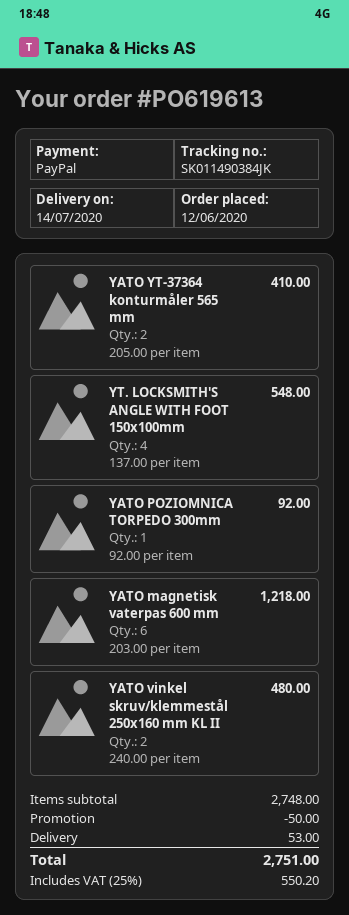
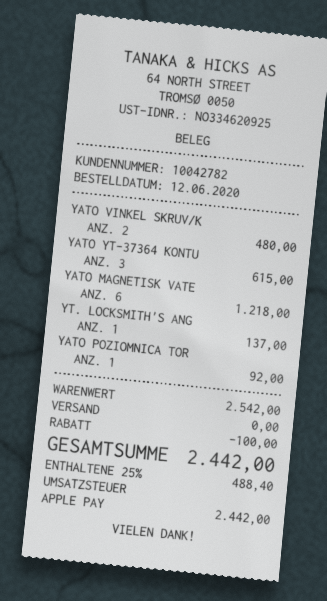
payment method: PayPal -> Apple Pay
YATO YT-37364 konturmåler 565 mm: 2 for 410.00 -> 3 for 615.00
YT. LOCKSMITH'S ANGLE WITH FOOT 150x100mm: 4 for 548.00 -> 1 for 137.00
subtotal: 2748.00 -> 2542.00
discount: 50.00 -> 100.00
shipping: 53.00 -> 0.00
tax: 25% = 550.20 -> 25% = 488.40
total: 2751.00 -> 2442.00

